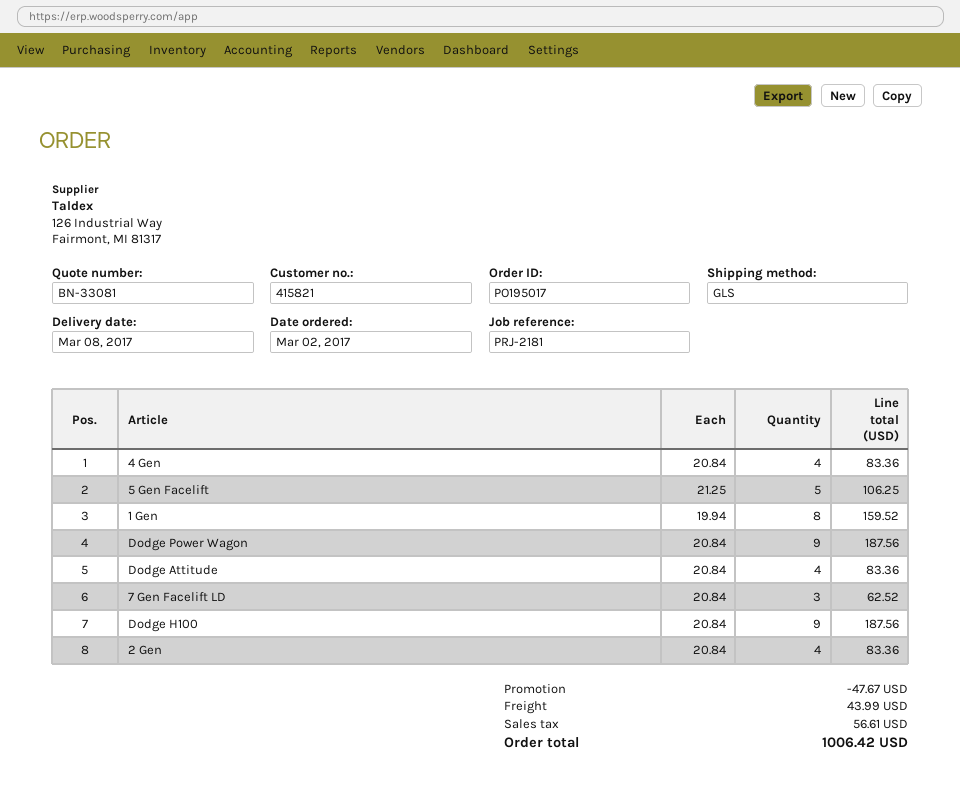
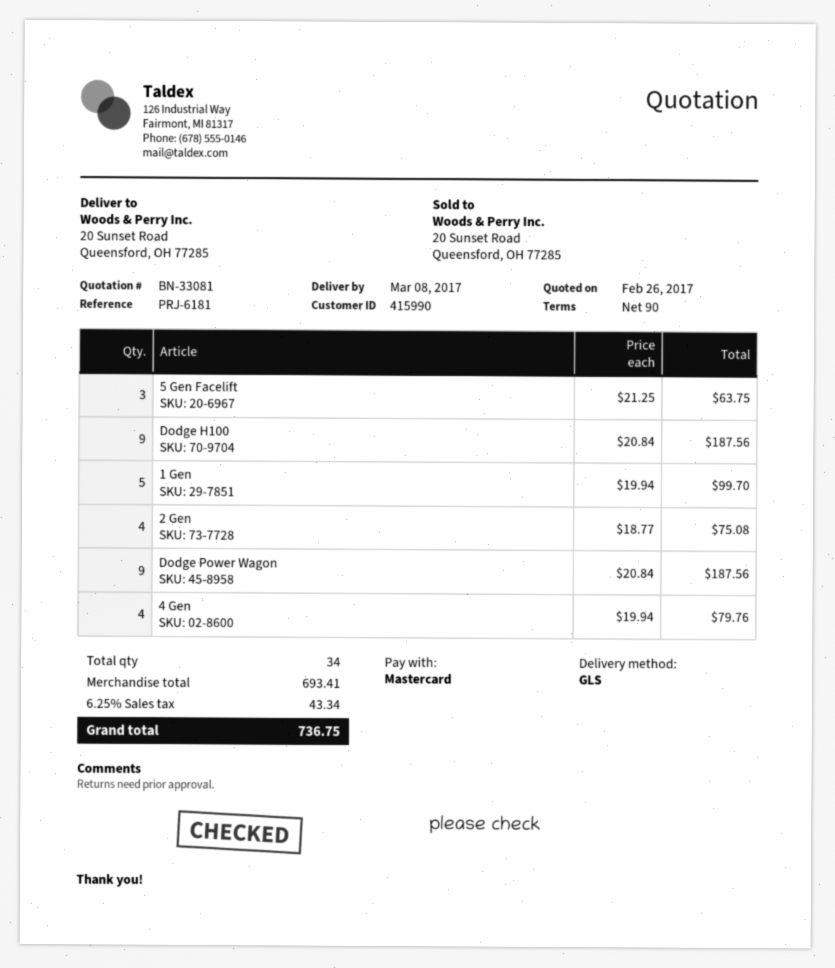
customer number: 415821 -> 415990
reference: PRJ-2181 -> PRJ-6181
4 Gen: 4 x 20.84 = 83.36 -> 4 x 19.94 = 79.76
5 Gen Facelift: 5 x 21.25 = 106.25 -> 3 x 21.25 = 63.75
1 Gen: 8 x 19.94 = 159.52 -> 5 x 19.94 = 99.70
Dodge Attitude: 4 x 20.84 = 83.36 -> none
7 Gen Facelift LD: 3 x 20.84 = 62.52 -> none
2 Gen: 4 x 20.84 = 83.36 -> 4 x 18.77 = 75.08
discount: 47.67 -> none
shipping: 43.99 -> none
tax: 56.61 -> 43.34
total: 1006.42 -> 736.75

